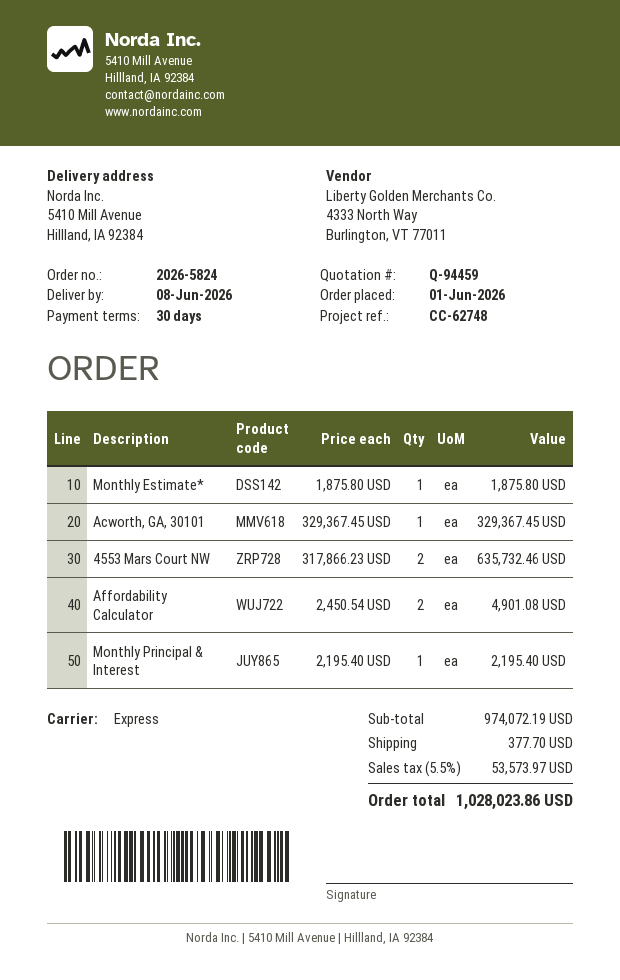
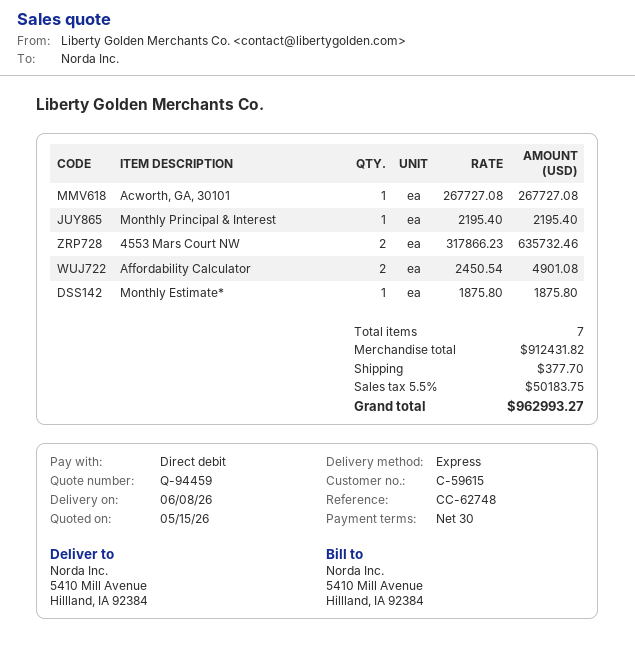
Acworth, GA, 30101: 1 x 329367.45 = 329367.45 -> 1 x 267727.08 = 267727.08
subtotal: 974072.19 -> 912431.82
tax: 5.5% = 53573.97 -> 5.5% = 50183.75
total: 1028023.86 -> 962993.27

